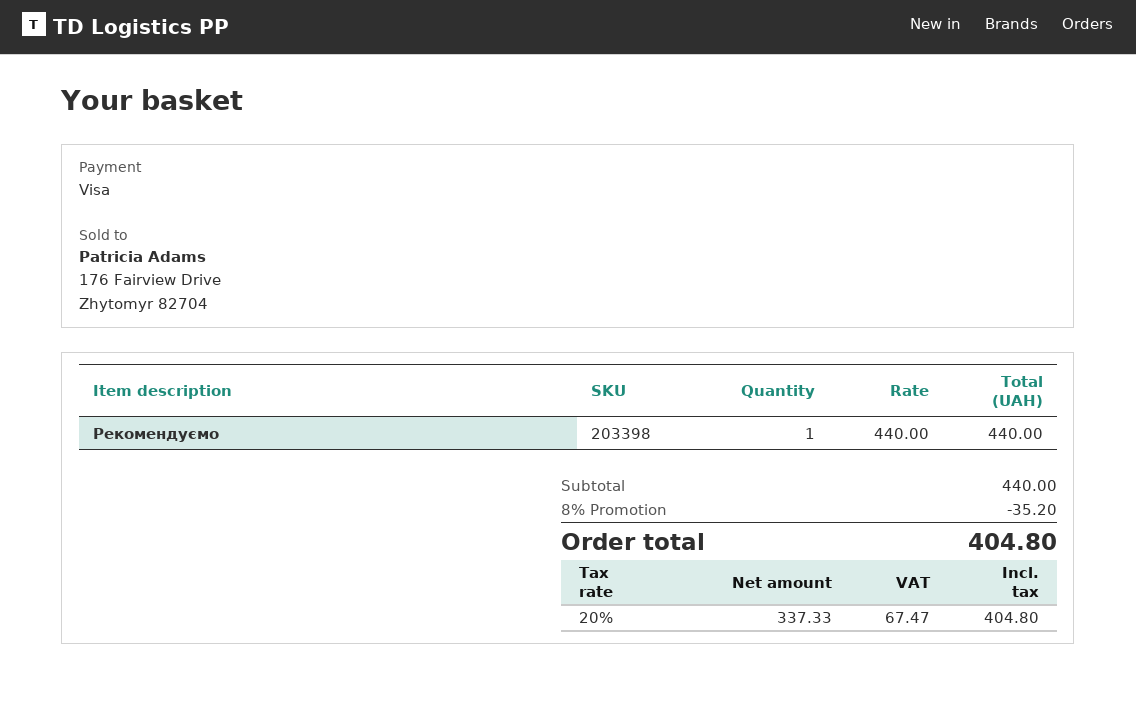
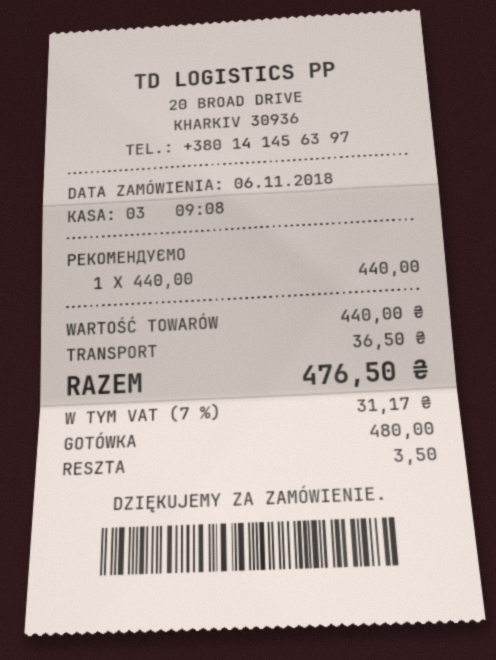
payment method: Visa -> cash
discount: 8% = 35.20 -> none
shipping: none -> 36.50
tax: 20% = 67.47 -> 7% = 31.17
total: 404.80 -> 476.50

